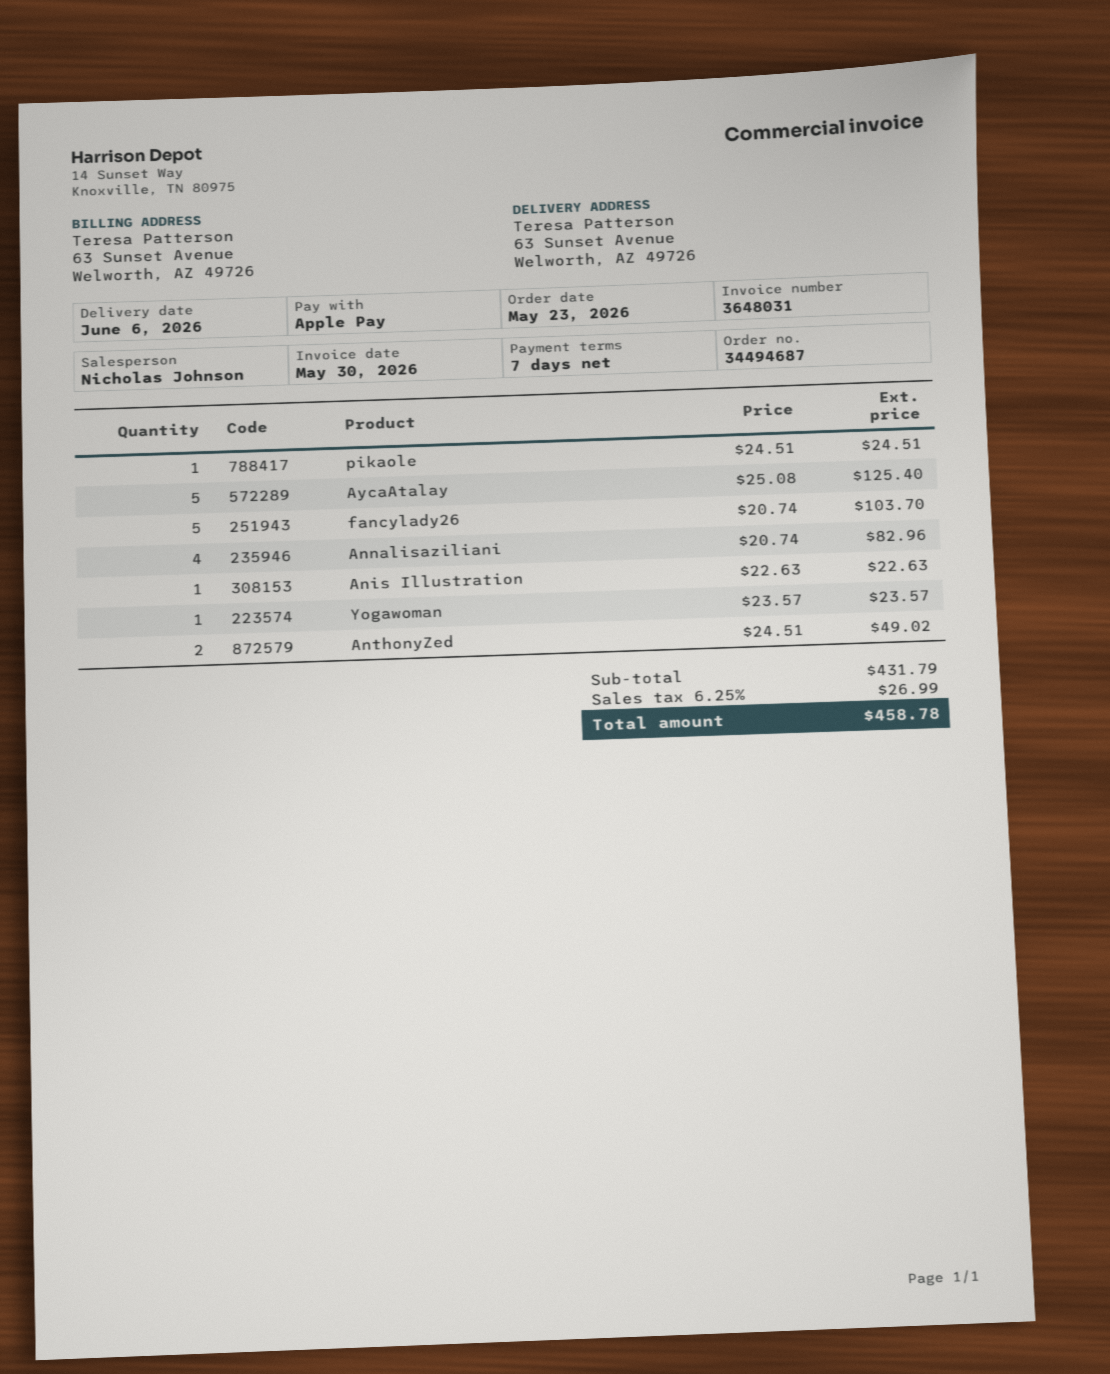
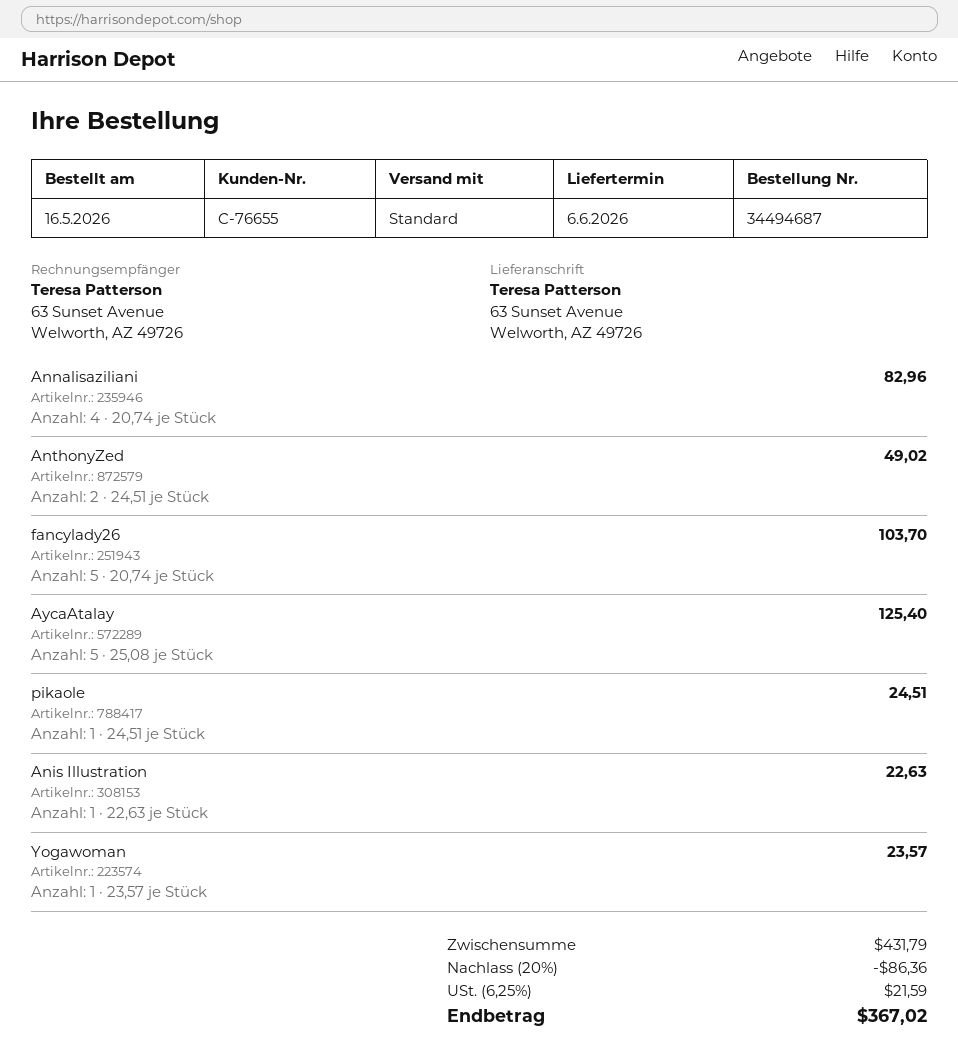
order date: 2026-05-23 -> 2026-05-16
discount: none -> 20% = 86.36
tax: 6.25% = 26.99 -> 6.25% = 21.59
total: 458.78 -> 367.02

